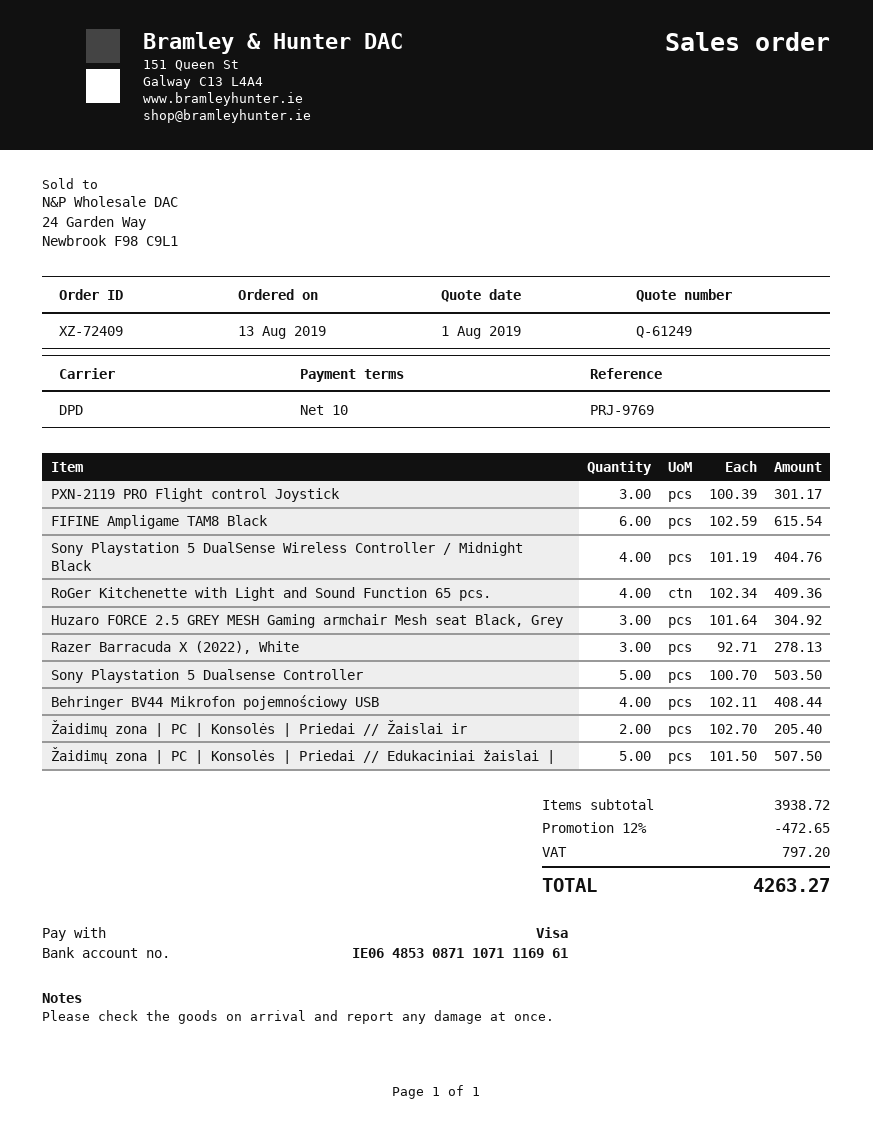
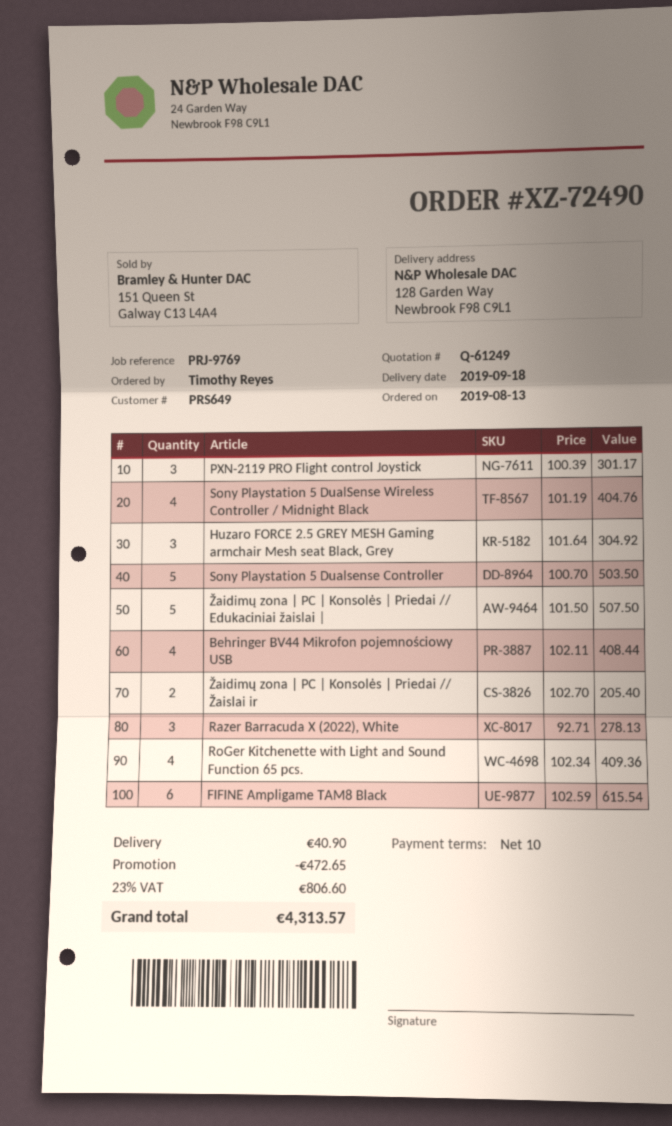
order number: XZ-72409 -> XZ-72490
shipping: none -> 40.90
tax: 797.20 -> 806.60
total: 4263.27 -> 4313.57

